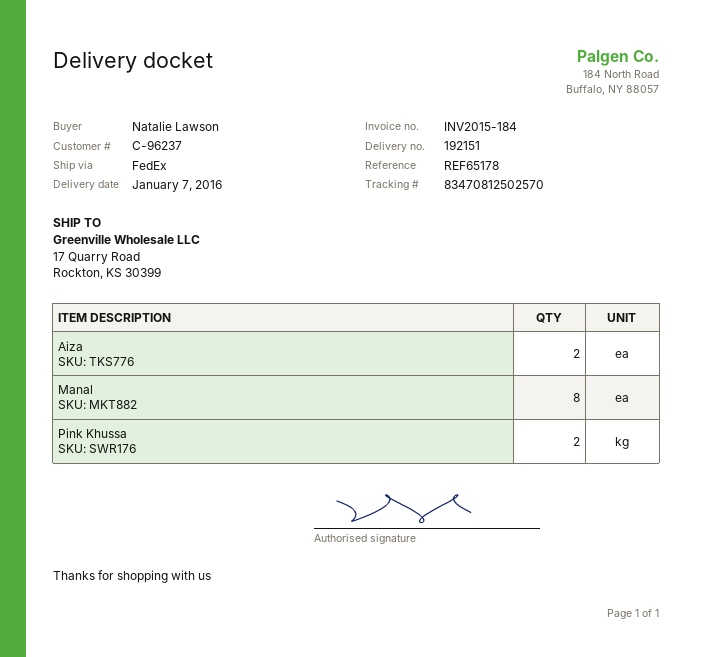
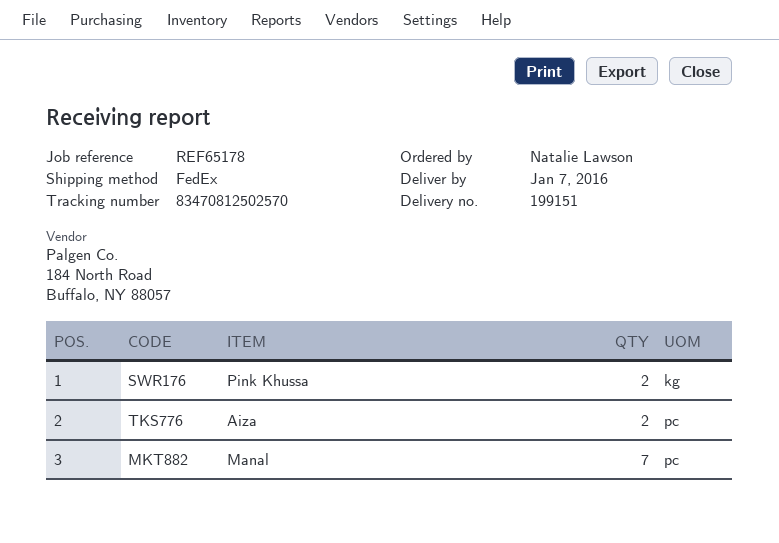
delivery note number: 192151 -> 199151
Manal: 8 -> 7

